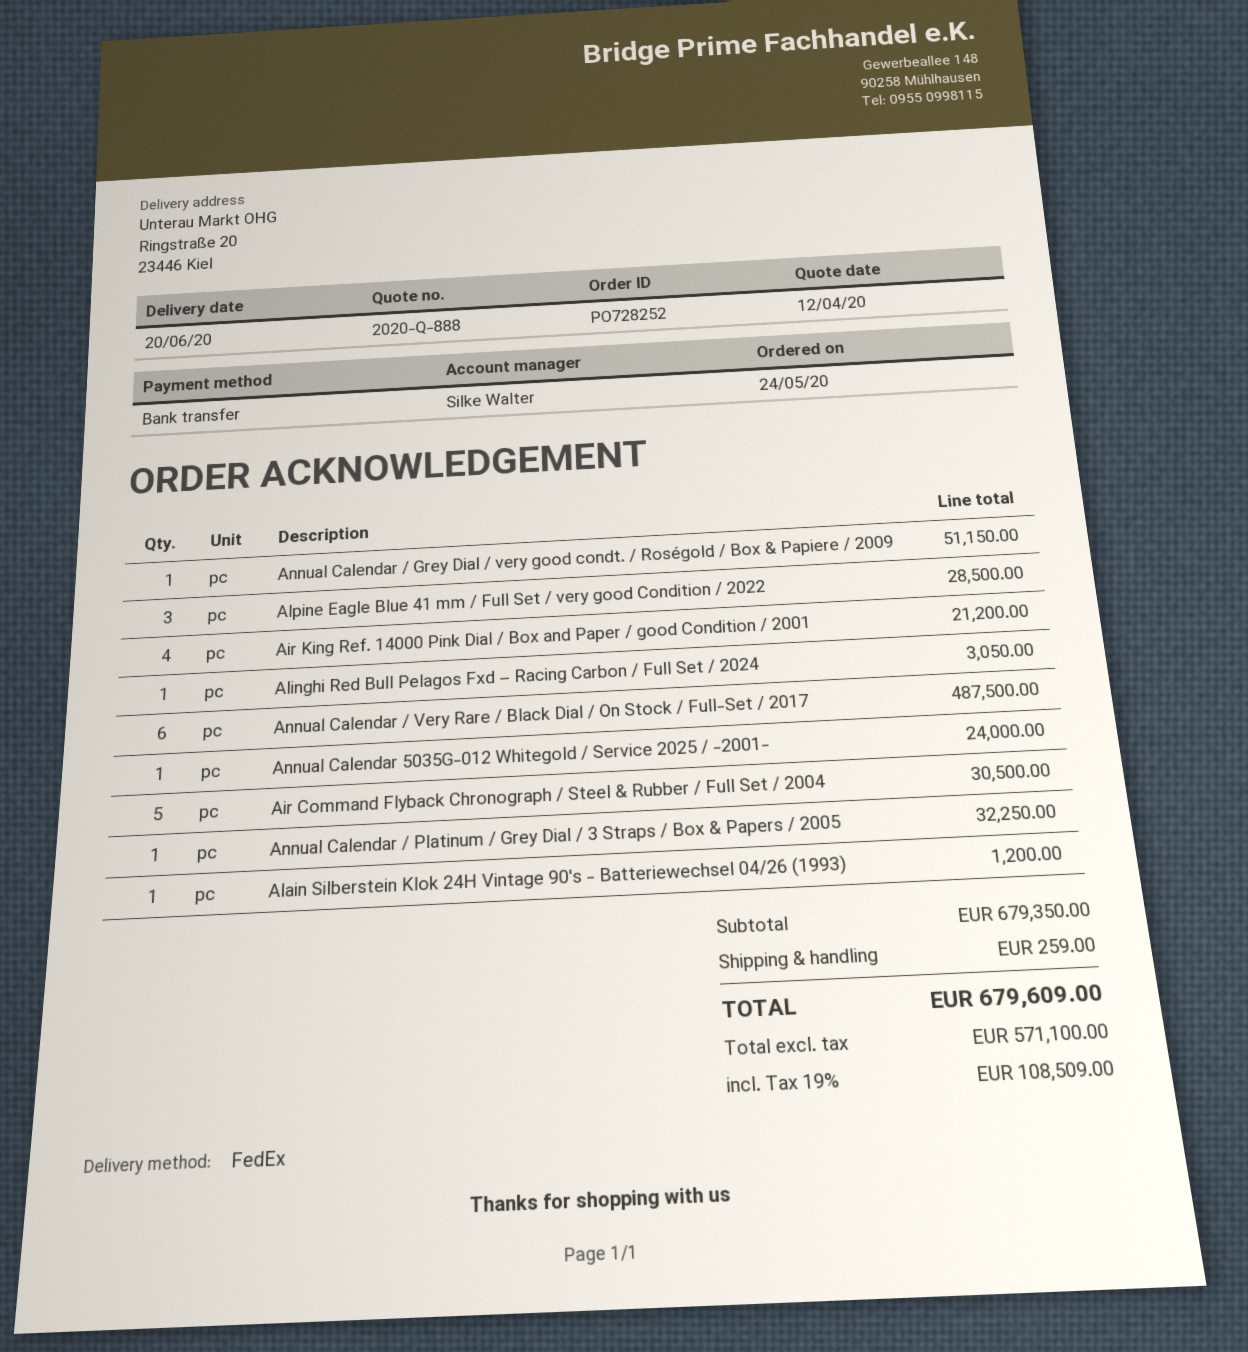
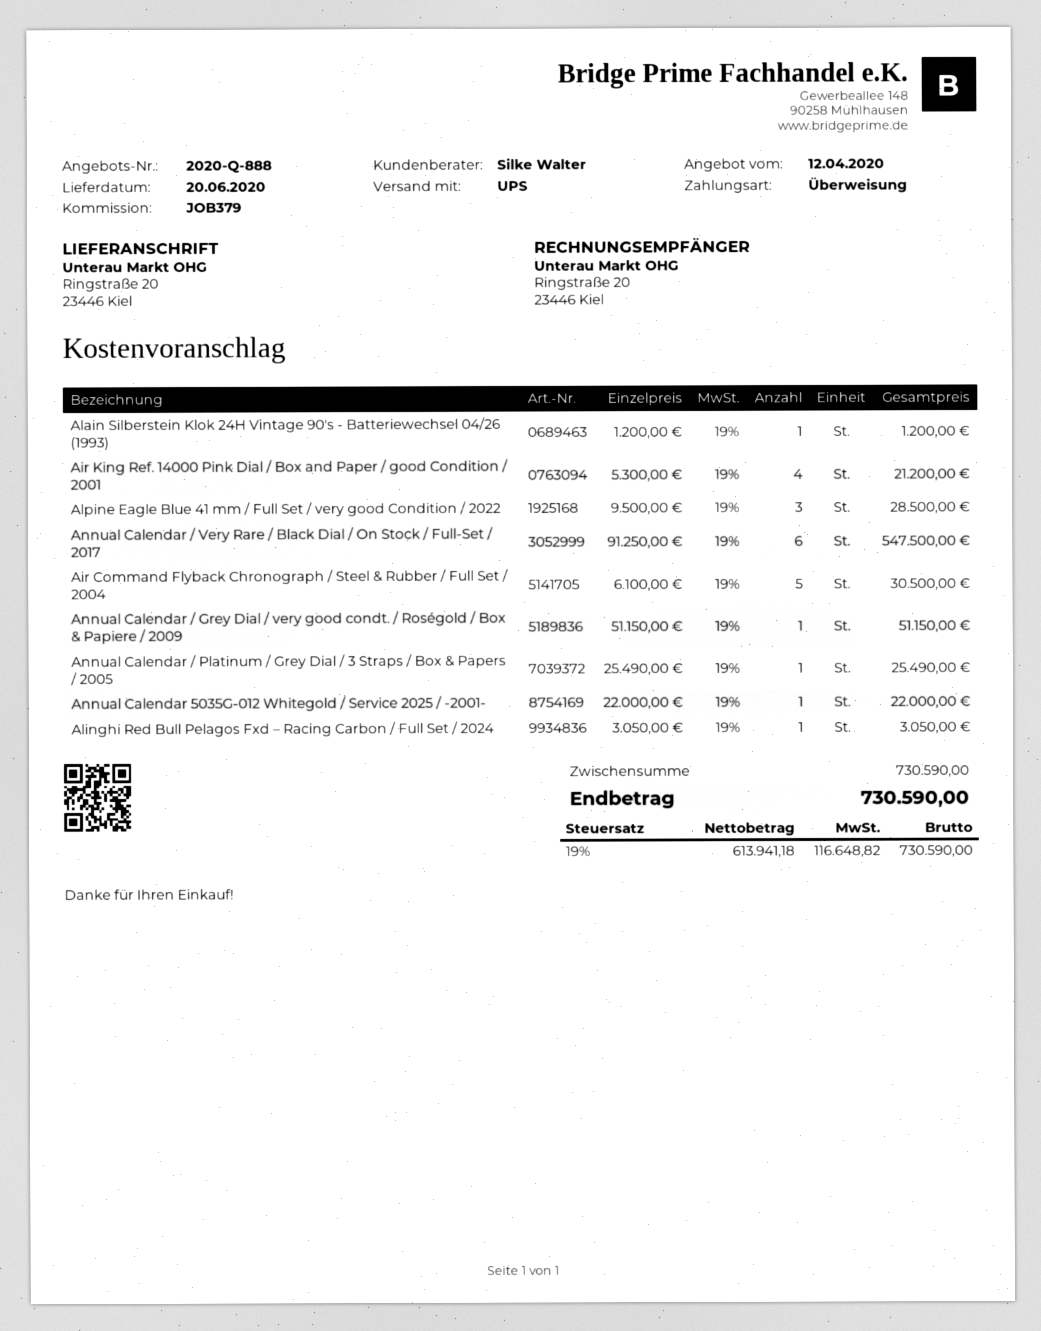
shipping method: FedEx -> UPS
Annual Calendar / Very Rare / Black Dial / On Stock / Full-Set / 2017: 6 for 487500.00 -> 6 for 547500.00
Annual Calendar 5035G-012 Whitegold / Service 2025 / -2001-: 1 for 24000.00 -> 1 for 22000.00
Annual Calendar / Platinum / Grey Dial / 3 Straps / Box & Papers / 2005: 1 for 32250.00 -> 1 for 25490.00
subtotal: 679350.00 -> 730590.00
shipping: 259.00 -> none
net: 571100.00 -> 613941.18
tax: 19% = 108509.00 -> 19% = 116648.82
total: 679609.00 -> 730590.00

